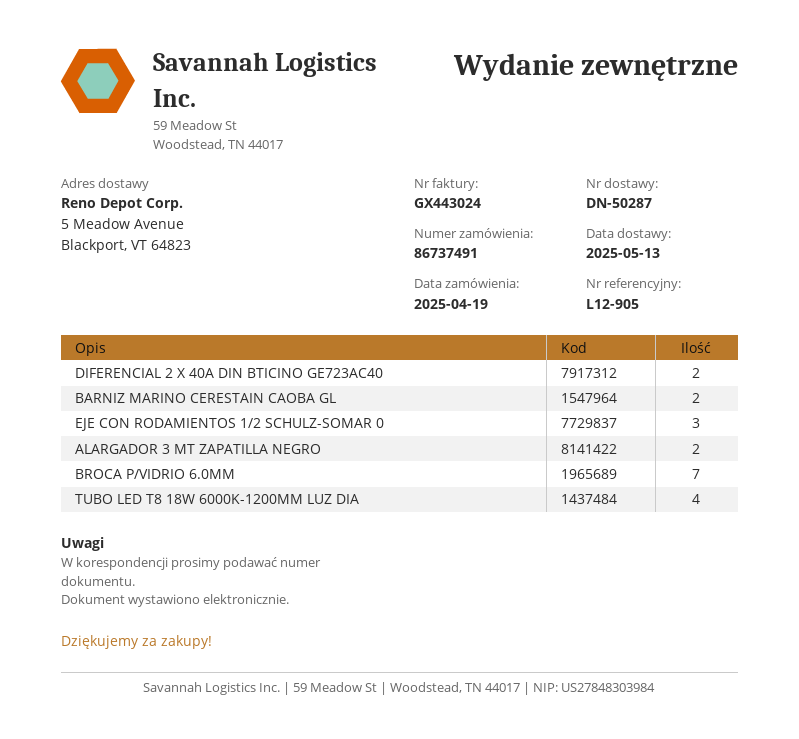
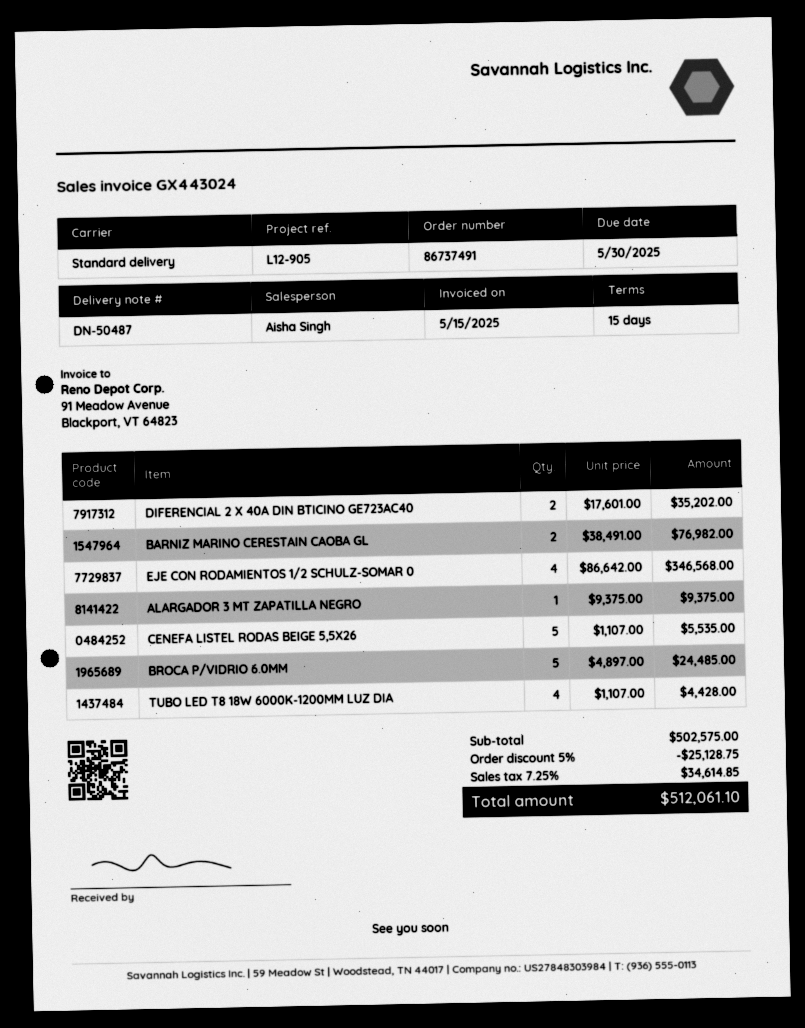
delivery note number: DN-50287 -> DN-50487
EJE CON RODAMIENTOS 1/2 SCHULZ-SOMAR 0: 3 -> 4
ALARGADOR 3 MT ZAPATILLA NEGRO: 2 -> 1
BROCA P/VIDRIO 6.0MM: 7 -> 5
CENEFA LISTEL RODAS BEIGE 5,5X26: none -> 5

